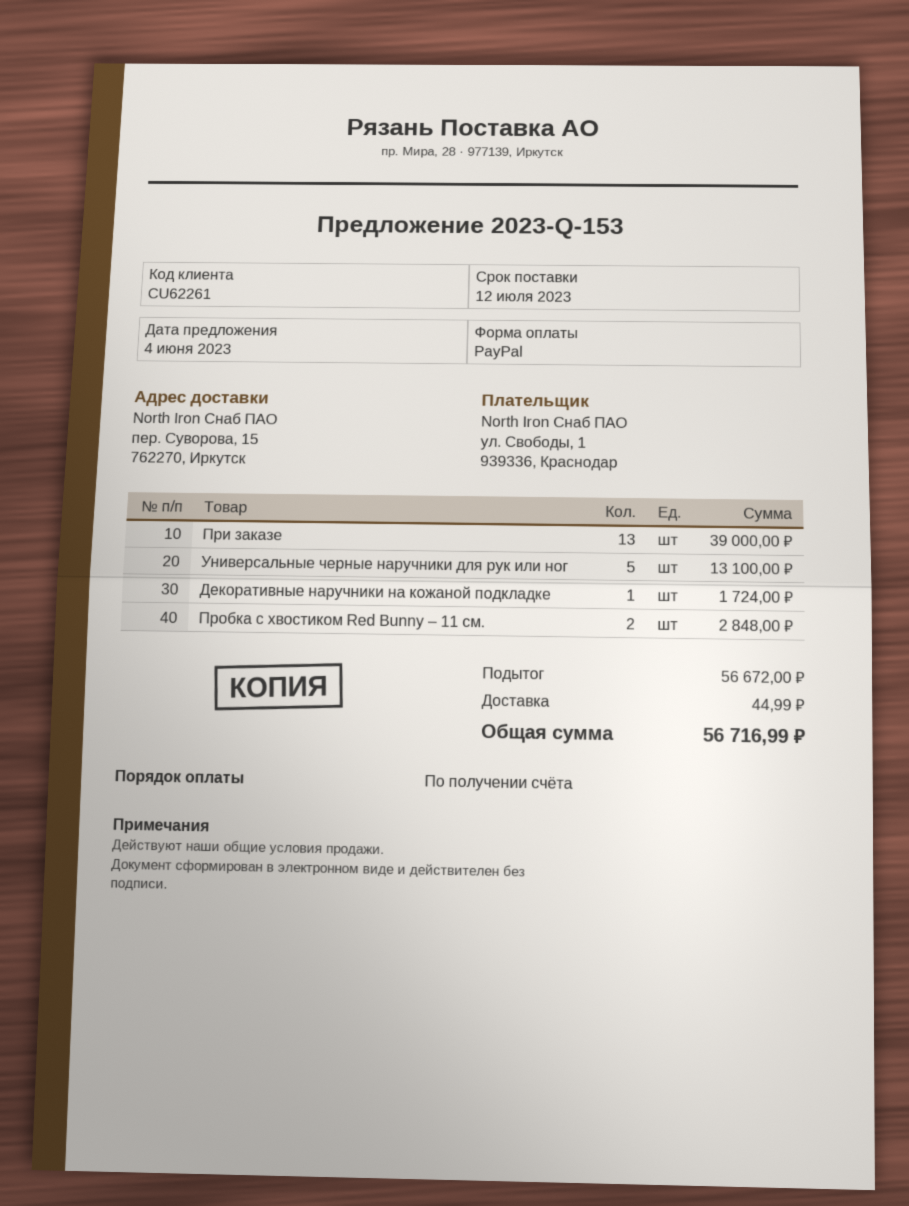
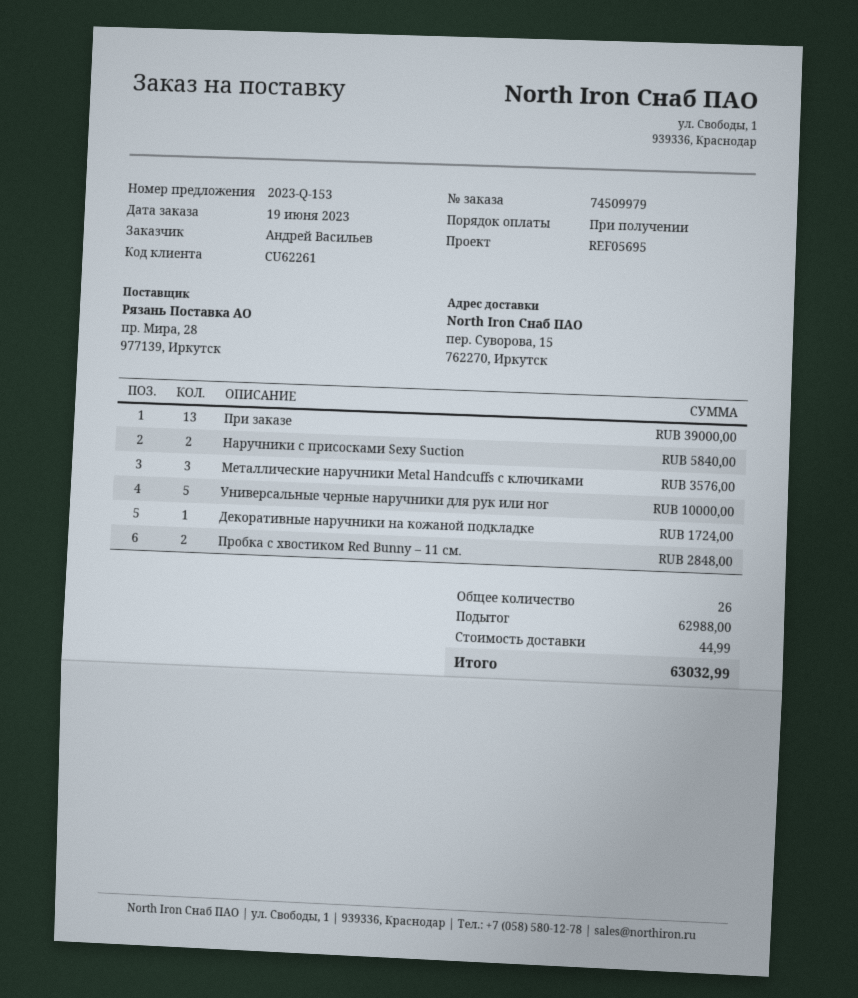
Универсальные черные наручники для рук или ног: 5 for 13100.00 -> 5 for 10000.00
Наручники с присосками Sexy Suction: none -> 2 for 5840.00
Металлические наручники Metal Handcuffs с ключиками: none -> 3 for 3576.00
subtotal: 56672.00 -> 62988.00
total: 56716.99 -> 63032.99

